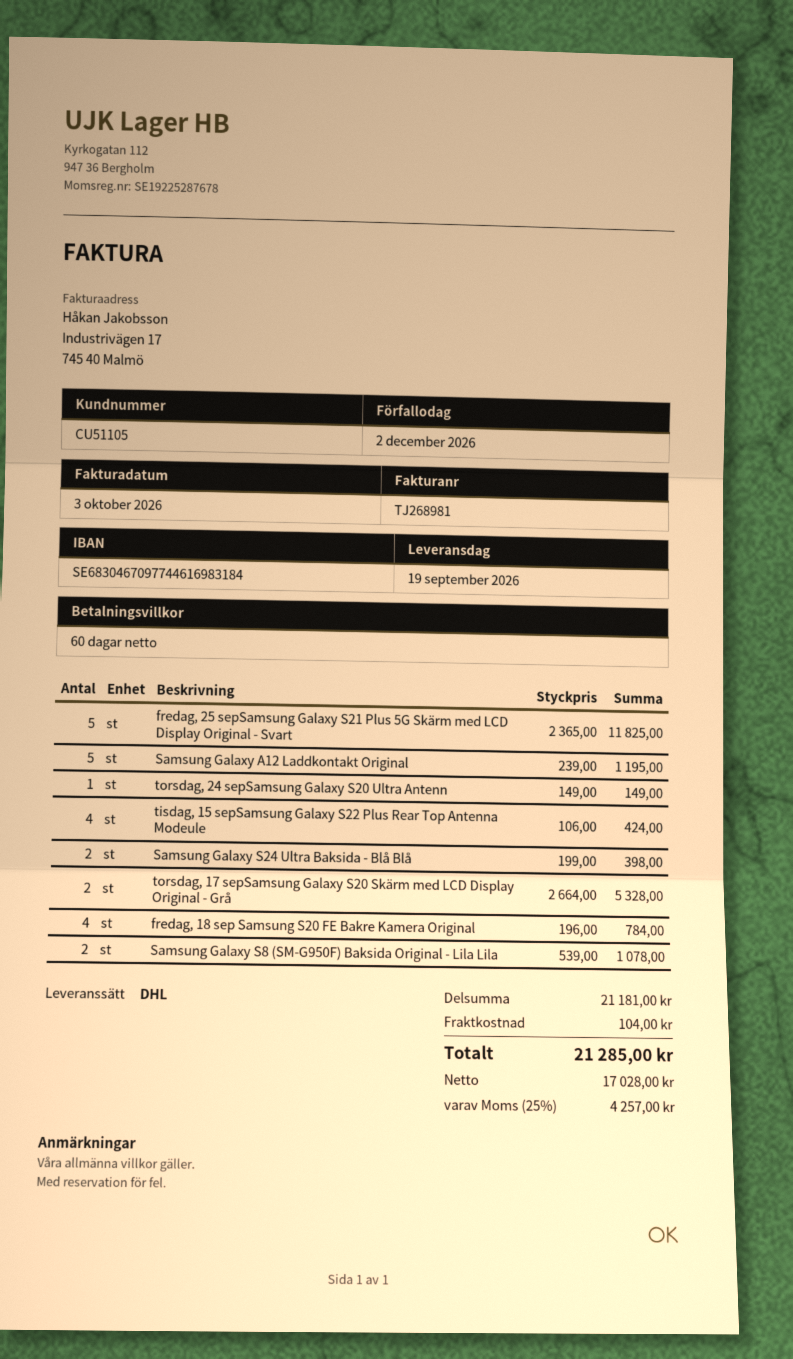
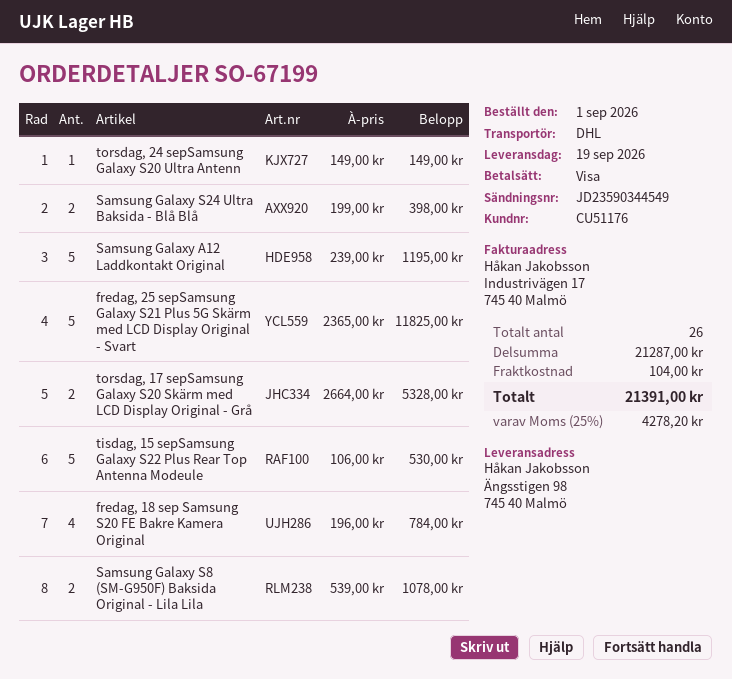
customer number: CU51105 -> CU51176
tisdag, 15 sepSamsung Galaxy S22 Plus Rear Top Antenna Modeule: 4 x 106.00 = 424.00 -> 5 x 106.00 = 530.00
subtotal: 21181.00 -> 21287.00
tax: 25% = 4257.00 -> 25% = 4278.20
total: 21285.00 -> 21391.00

